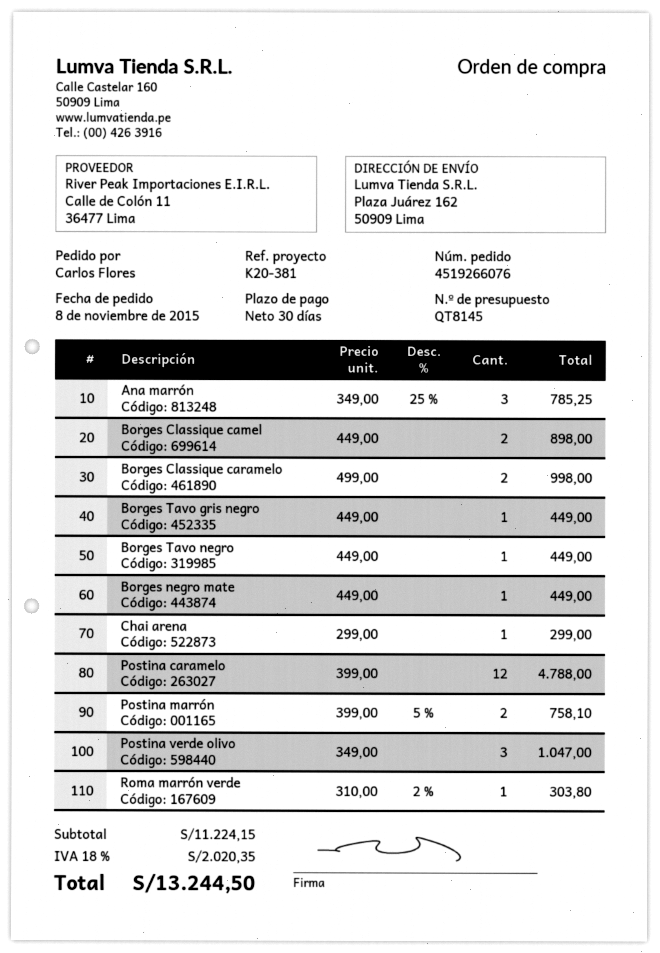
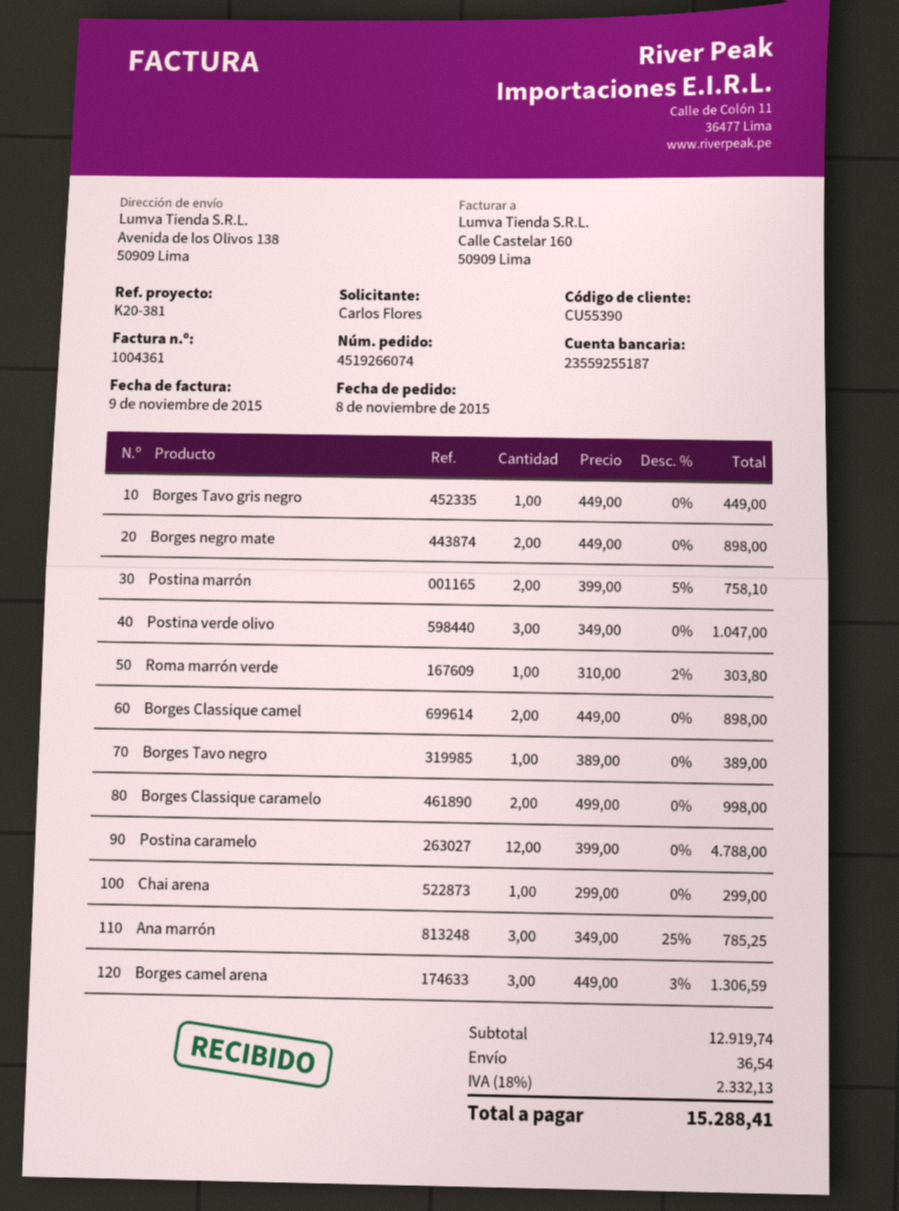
order number: 4519266076 -> 4519266074
ship to: Plaza Juárez 162, 50909 Lima -> Avenida de los Olivos 138, 50909 Lima
Borges Tavo negro: 1 x 449.00 = 449.00 -> 1 x 389.00 = 389.00
Borges negro mate: 1 x 449.00 = 449.00 -> 2 x 449.00 = 898.00
Borges camel arena: none -> 3 x 449.00 - 3% = 1306.59
subtotal: 11224.15 -> 12919.74
shipping: none -> 36.54
tax: 18% = 2020.35 -> 18% = 2332.13
total: 13244.50 -> 15288.41

